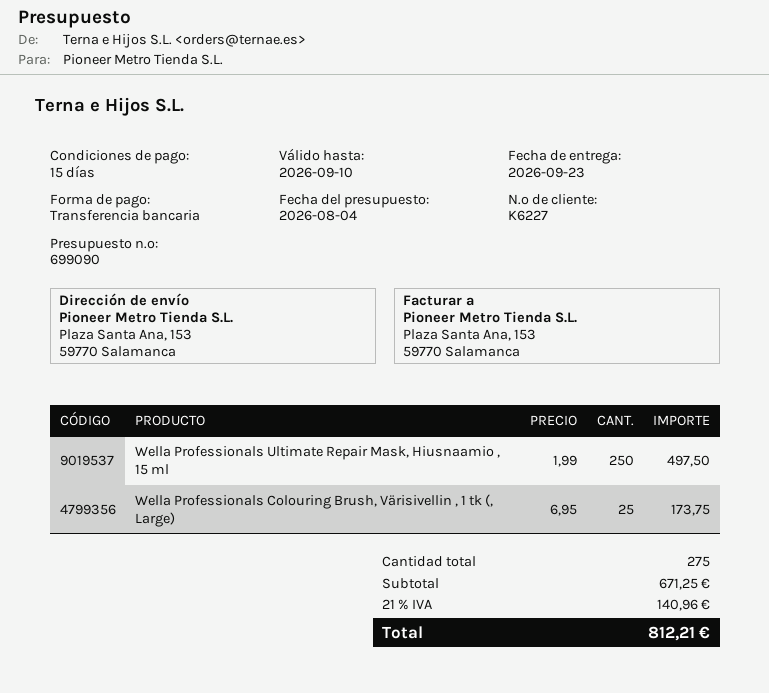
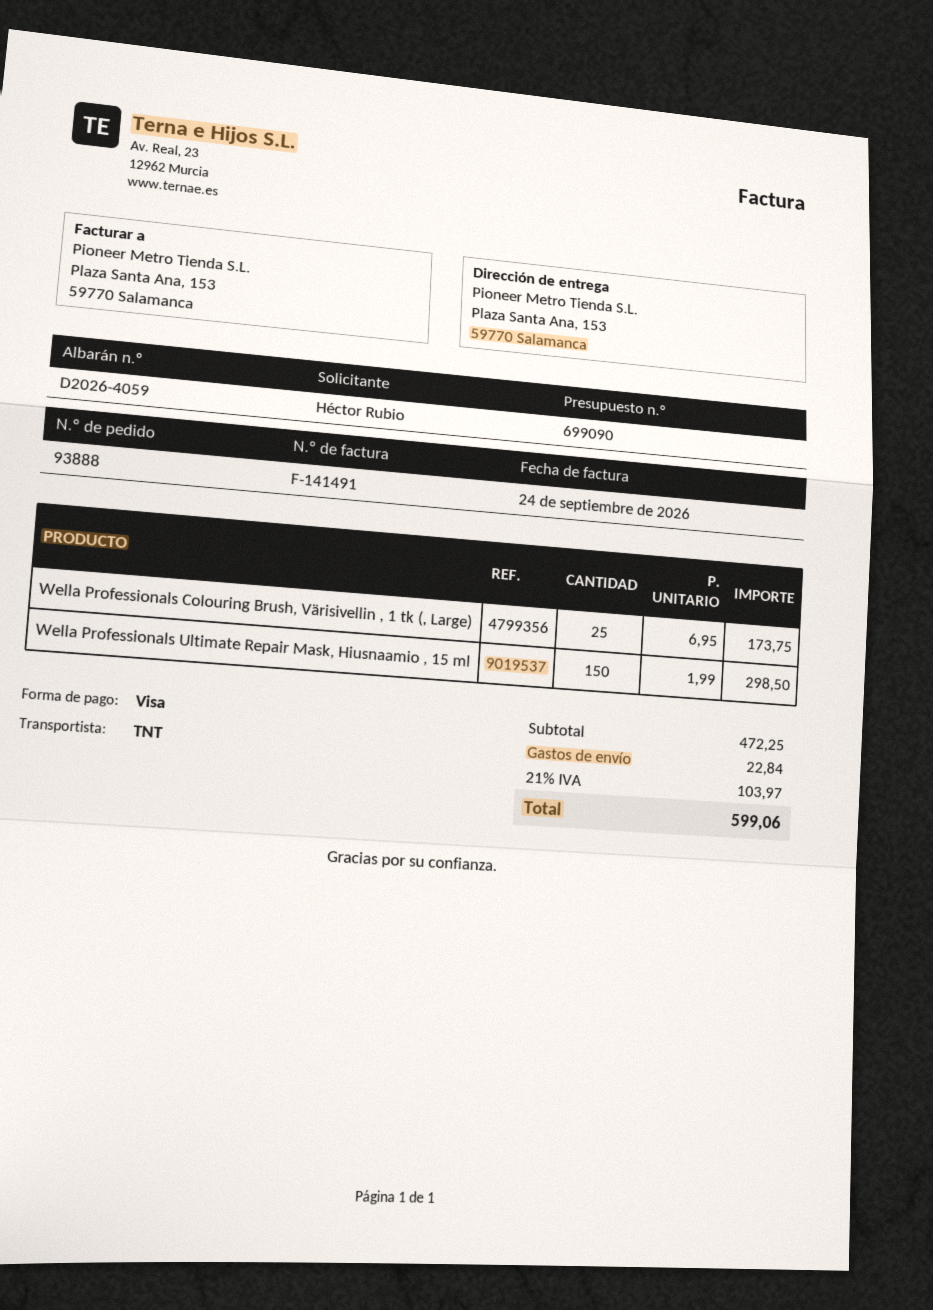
payment method: bank transfer -> Visa
Wella Professionals Ultimate Repair Mask, Hiusnaamio , 15 ml: 250 x 1.99 = 497.50 -> 150 x 1.99 = 298.50
subtotal: 671.25 -> 472.25
shipping: none -> 22.84
tax: 21% = 140.96 -> 21% = 103.97
total: 812.21 -> 599.06

